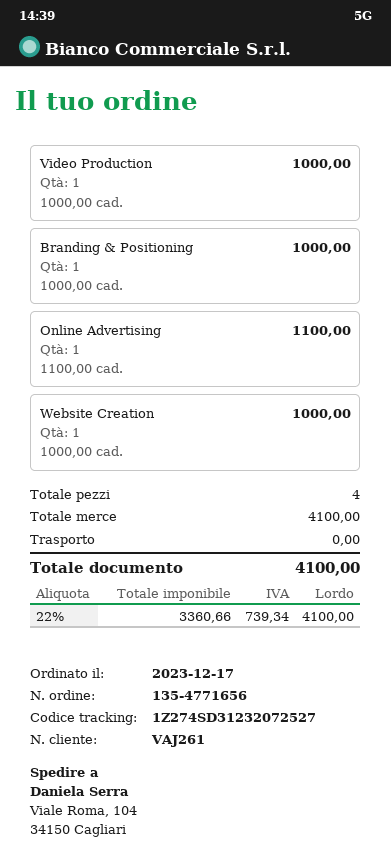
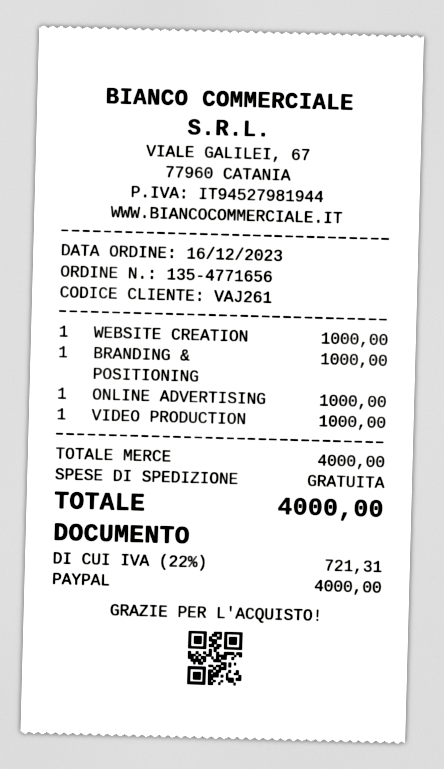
order date: 2023-12-17 -> 2023-12-16
Online Advertising: 1 for 1100.00 -> 1 for 1000.00
subtotal: 4100.00 -> 4000.00
tax: 22% = 739.34 -> 22% = 721.31
total: 4100.00 -> 4000.00

